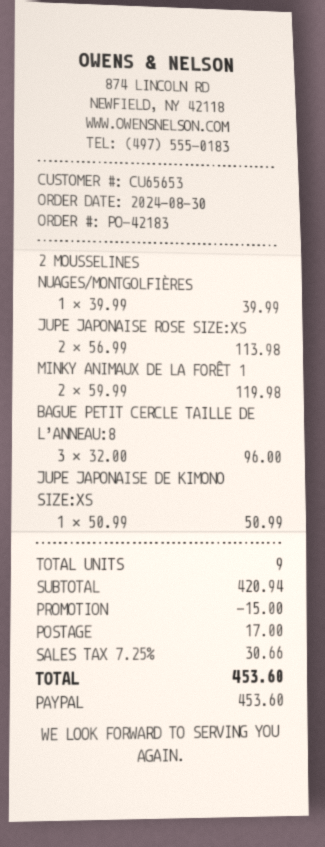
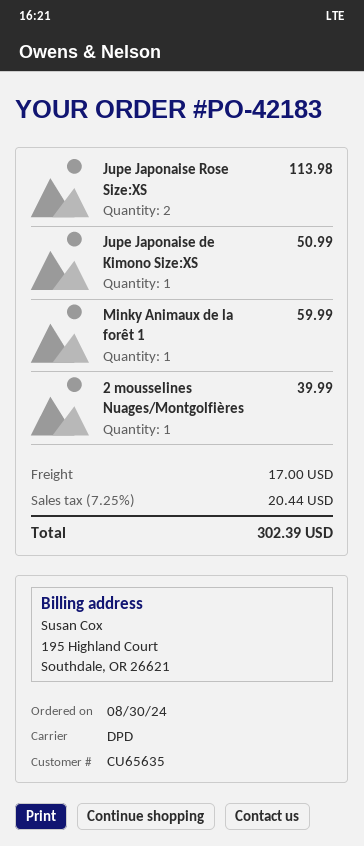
customer number: CU65653 -> CU65635
MINKY ANIMAUX DE LA FORÊT 1: 2 for 119.98 -> 1 for 59.99
BAGUE PETIT CERCLE TAILLE DE L’ANNEAU:8: 3 for 96.00 -> none
discount: 15.00 -> none
tax: 7.25% = 30.66 -> 7.25% = 20.44
total: 453.60 -> 302.39

